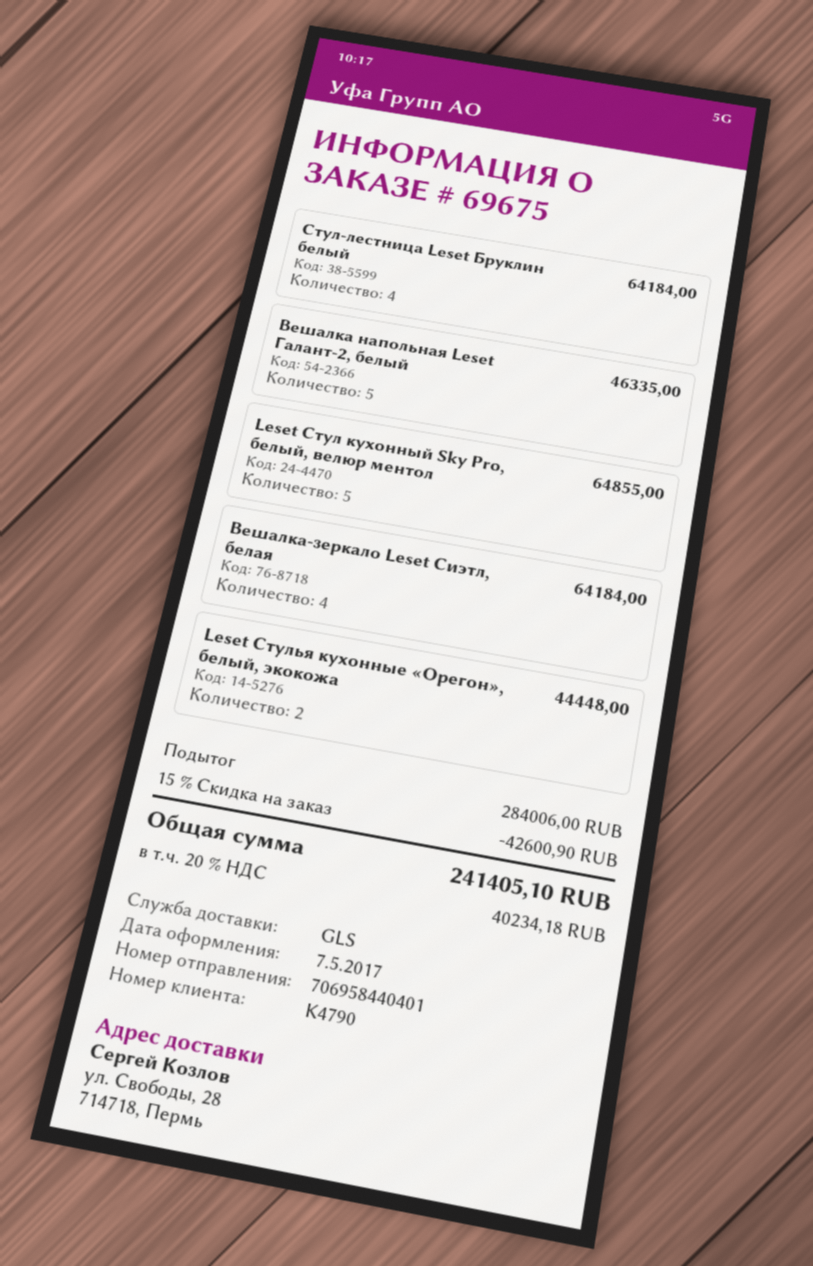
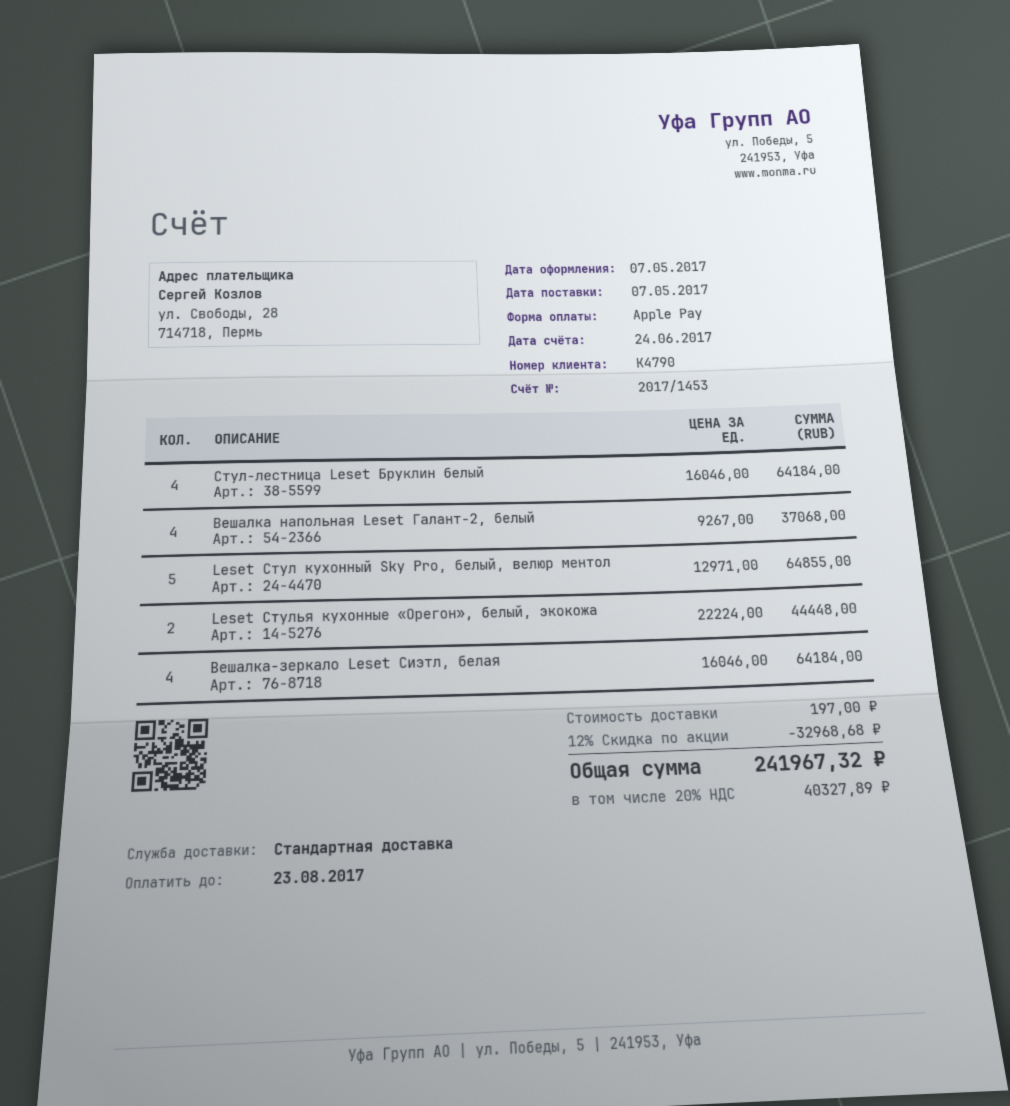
shipping method: GLS -> standard
Вешалка напольная Leset Галант-2, белый: 5 for 46335.00 -> 4 for 37068.00
discount: 15% = 42600.90 -> 12% = 32968.68
shipping: none -> 197.00
tax: 20% = 40234.18 -> 20% = 40327.89
total: 241405.10 -> 241967.32

